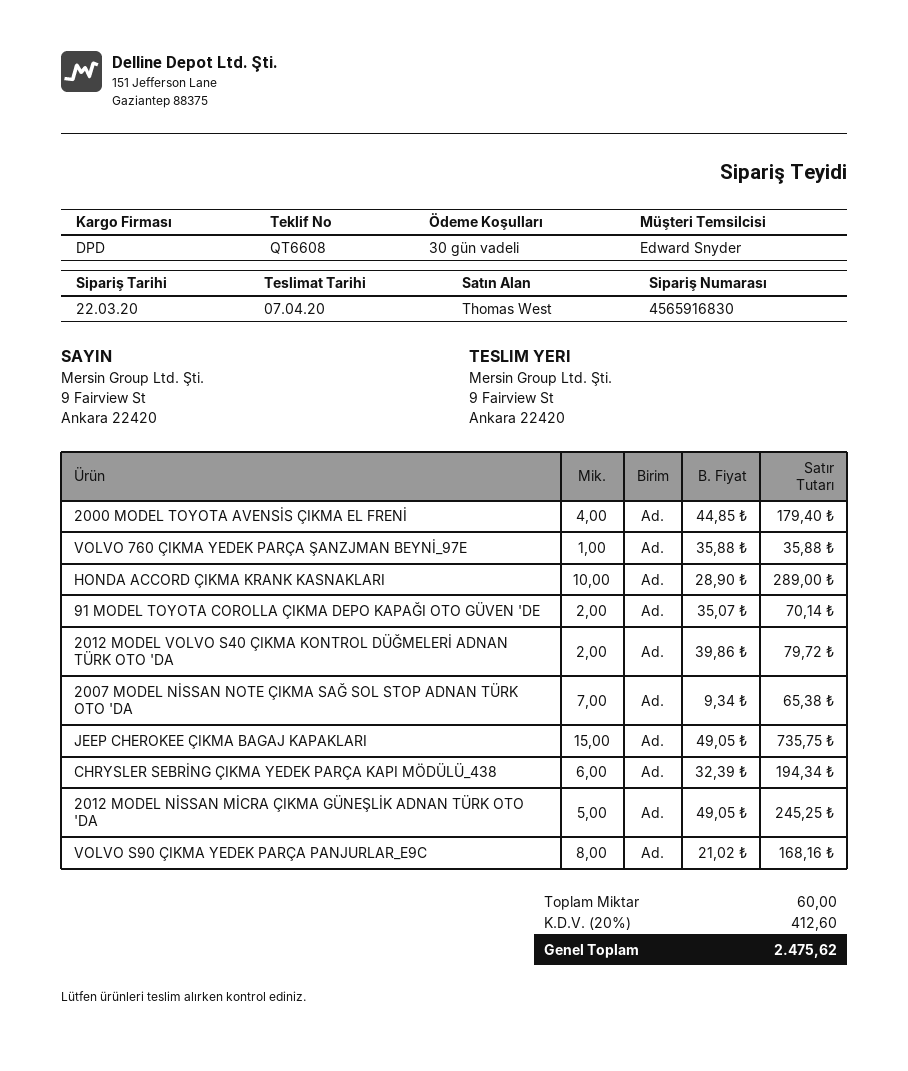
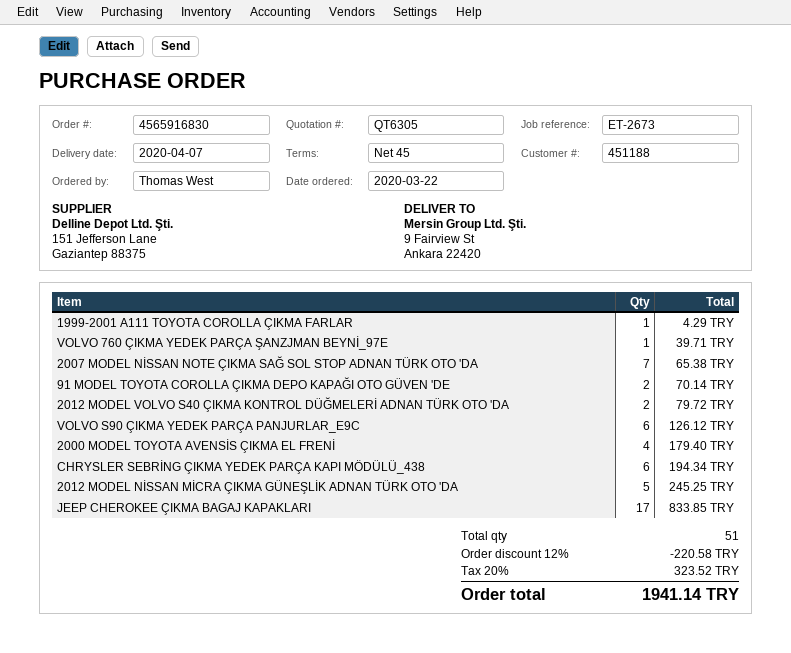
quote number: QT6608 -> QT6305
payment terms: 30 days -> 45 days
VOLVO 760 ÇIKMA YEDEK PARÇA ŞANZJMAN BEYNİ_97E: 1 for 35.88 -> 1 for 39.71
HONDA ACCORD ÇIKMA KRANK KASNAKLARI: 10 for 289.00 -> none
JEEP CHEROKEE ÇIKMA BAGAJ KAPAKLARI: 15 for 735.75 -> 17 for 833.85
VOLVO S90 ÇIKMA YEDEK PARÇA PANJURLAR_E9C: 8 for 168.16 -> 6 for 126.12
1999-2001 A111 TOYOTA COROLLA ÇIKMA FARLAR: none -> 1 for 4.29
total quantity: 60 -> 51
discount: none -> 12% = 220.58
tax: 20% = 412.60 -> 20% = 323.52
total: 2475.62 -> 1941.14

